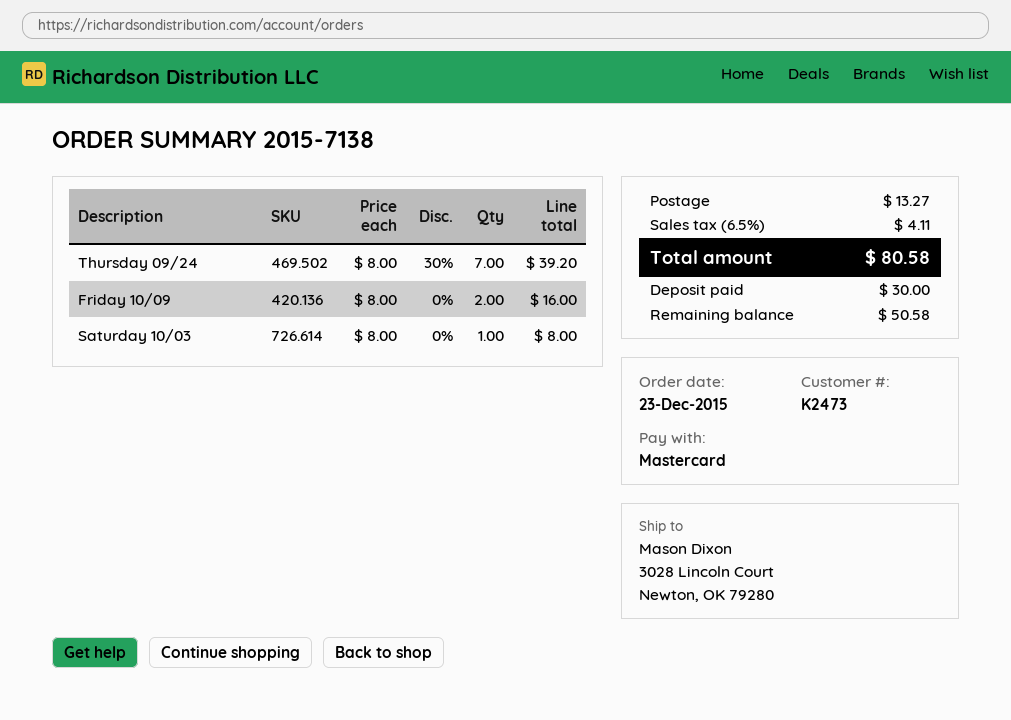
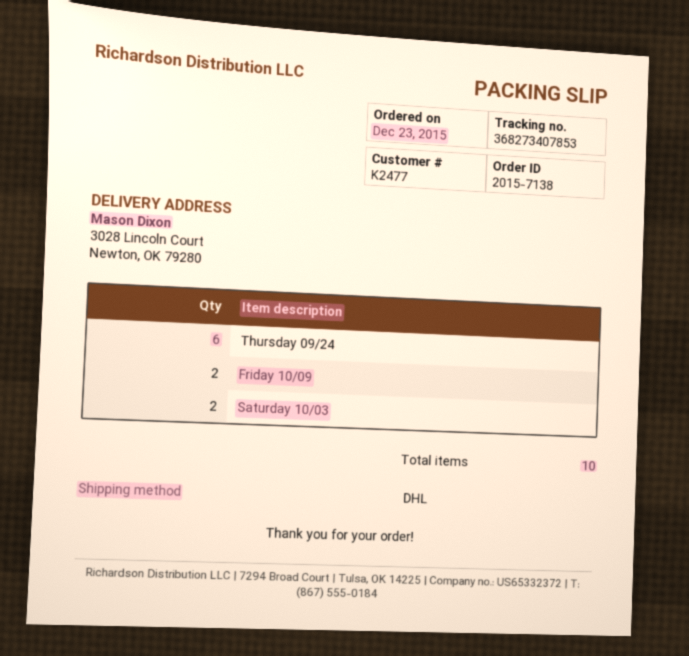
customer number: K2473 -> K2477
Thursday 09/24: 7 -> 6
Saturday 10/03: 1 -> 2

